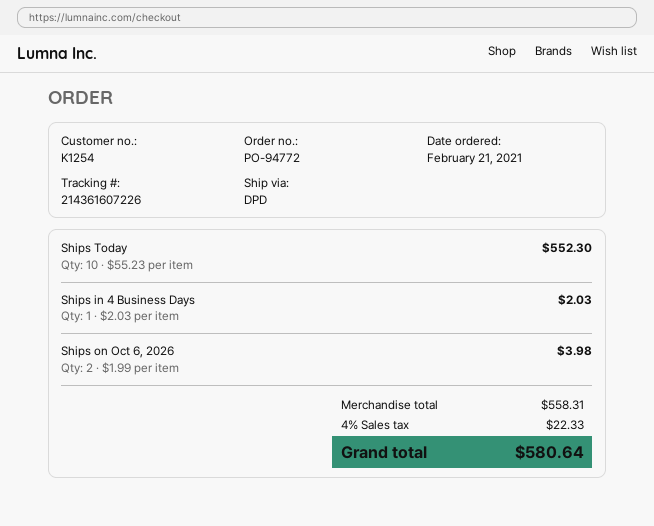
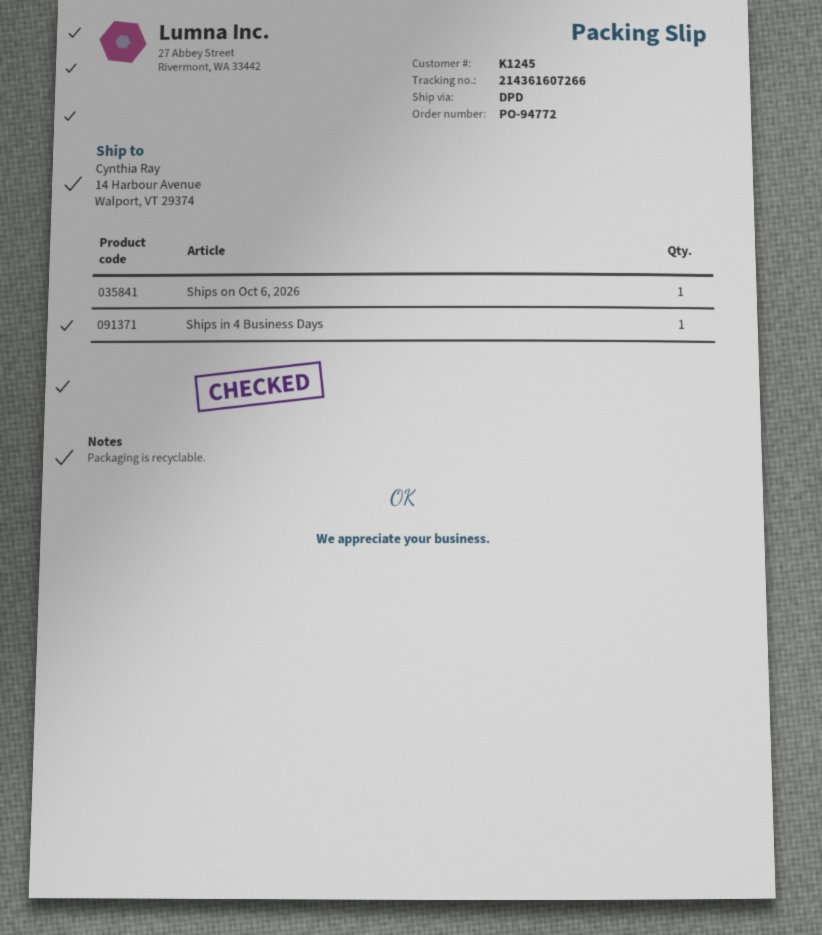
customer number: K1254 -> K1245
tracking number: 214361607226 -> 214361607266
Ships Today: 10 -> none
Ships on Oct 6, 2026: 2 -> 1

